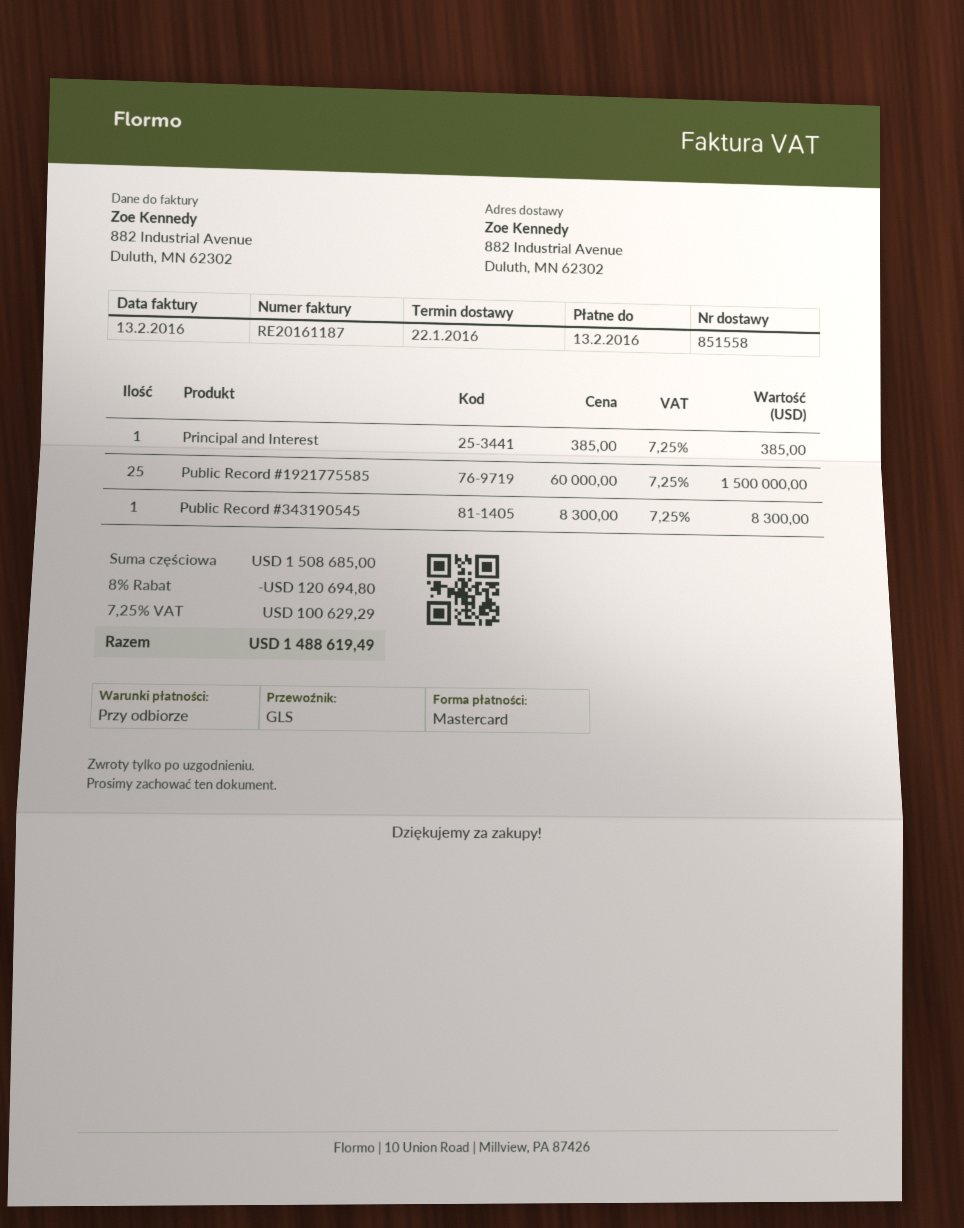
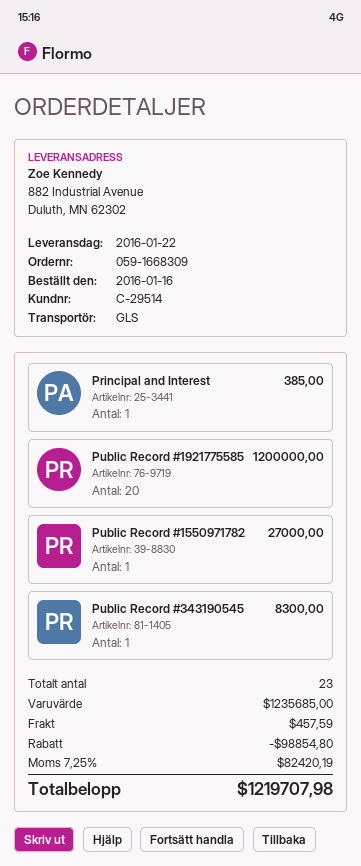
Public Record #1921775585: 25 for 1500000.00 -> 20 for 1200000.00
Public Record #1550971782: none -> 1 for 27000.00
subtotal: 1508685.00 -> 1235685.00
discount: 120694.80 -> 98854.80
shipping: none -> 457.59
tax: 7.25% = 100629.29 -> 7.25% = 82420.19
total: 1488619.49 -> 1219707.98

